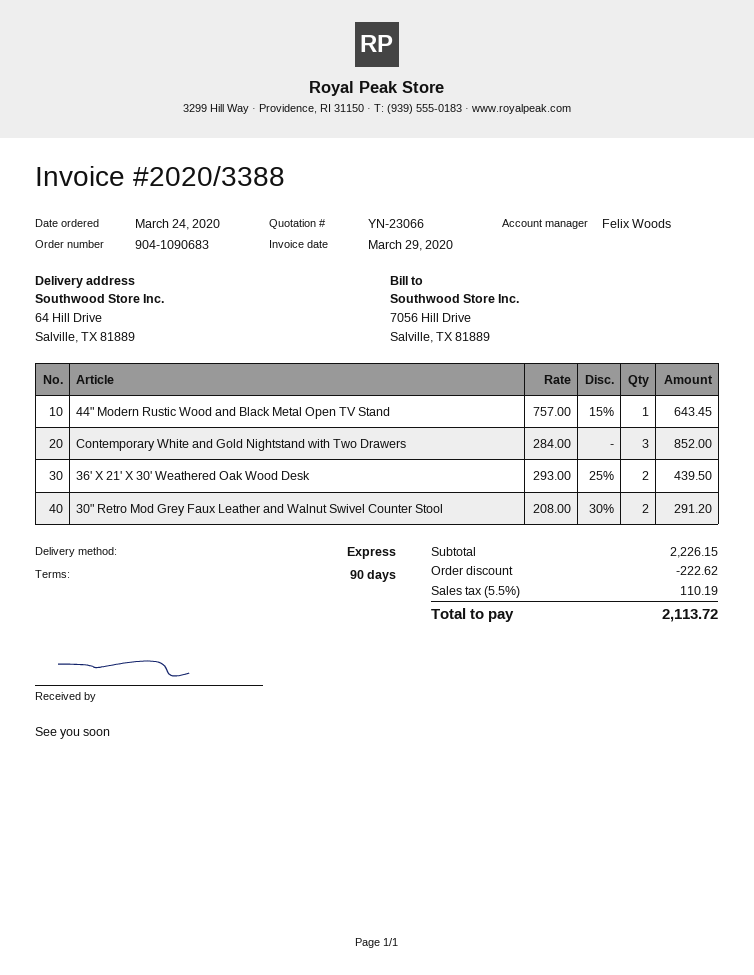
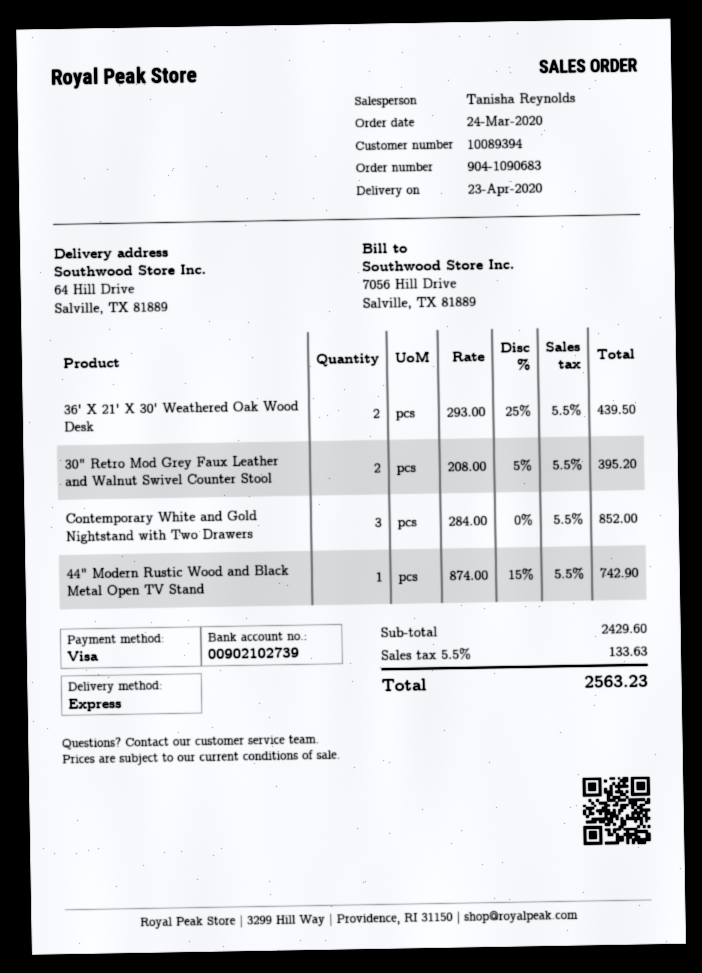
sales rep: Felix Woods -> Tanisha Reynolds
44" Modern Rustic Wood and Black Metal Open TV Stand: 1 x 757.00 - 15% = 643.45 -> 1 x 874.00 - 15% = 742.90
30" Retro Mod Grey Faux Leather and Walnut Swivel Counter Stool: 2 x 208.00 - 30% = 291.20 -> 2 x 208.00 - 5% = 395.20
subtotal: 2226.15 -> 2429.60
discount: 222.62 -> none
tax: 5.5% = 110.19 -> 5.5% = 133.63
total: 2113.72 -> 2563.23

